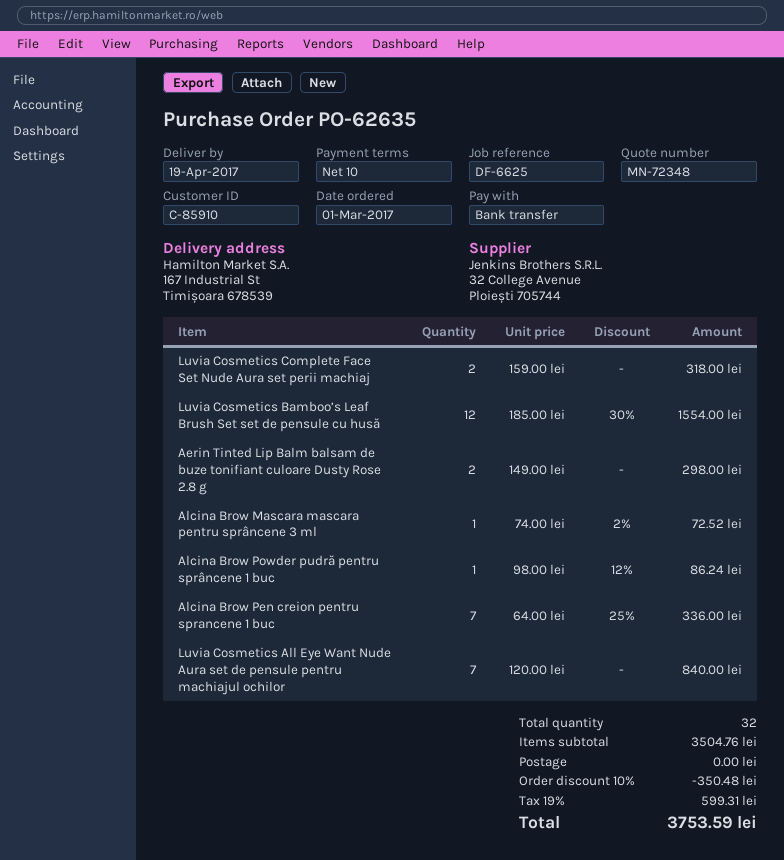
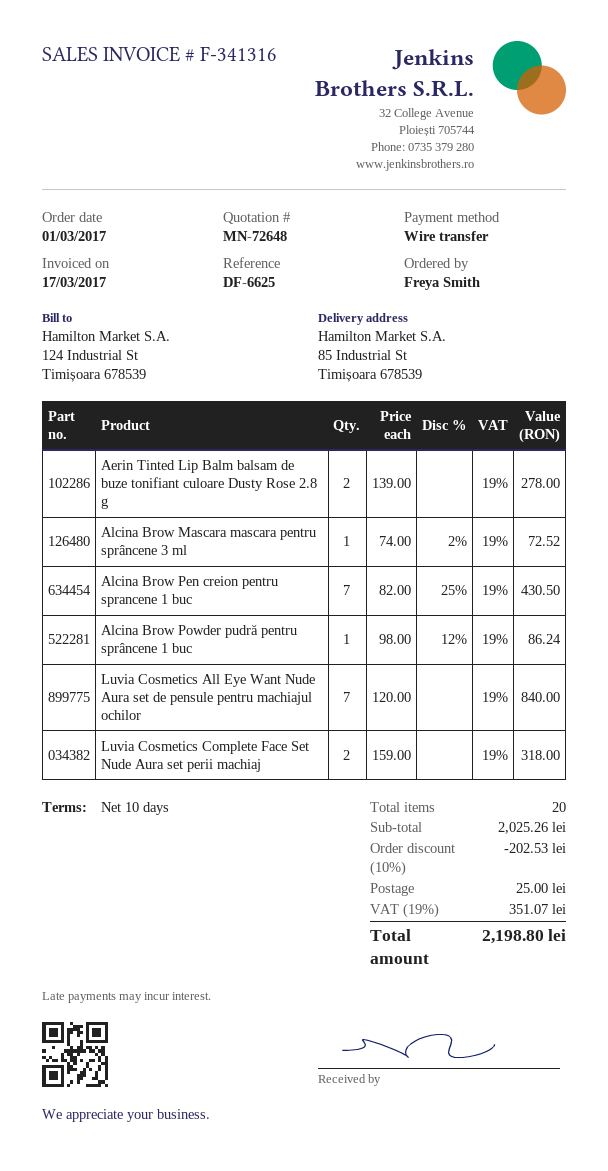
quote number: MN-72348 -> MN-72648
ship to: 167 Industrial St, Timișoara 678539 -> 85 Industrial St, Timișoara 678539
Luvia Cosmetics Bamboo’s Leaf Brush Set set de pensule cu husă: 12 x 185.00 - 30% = 1554.00 -> none
Aerin Tinted Lip Balm balsam de buze tonifiant culoare Dusty Rose 2.8 g: 2 x 149.00 = 298.00 -> 2 x 139.00 = 278.00
Alcina Brow Pen creion pentru sprancene 1 buc: 7 x 64.00 - 25% = 336.00 -> 7 x 82.00 - 25% = 430.50
total quantity: 32 -> 20
subtotal: 3504.76 -> 2025.26
discount: 10% = 350.48 -> 10% = 202.53
shipping: 0.00 -> 25.00
tax: 19% = 599.31 -> 19% = 351.07
total: 3753.59 -> 2198.80

